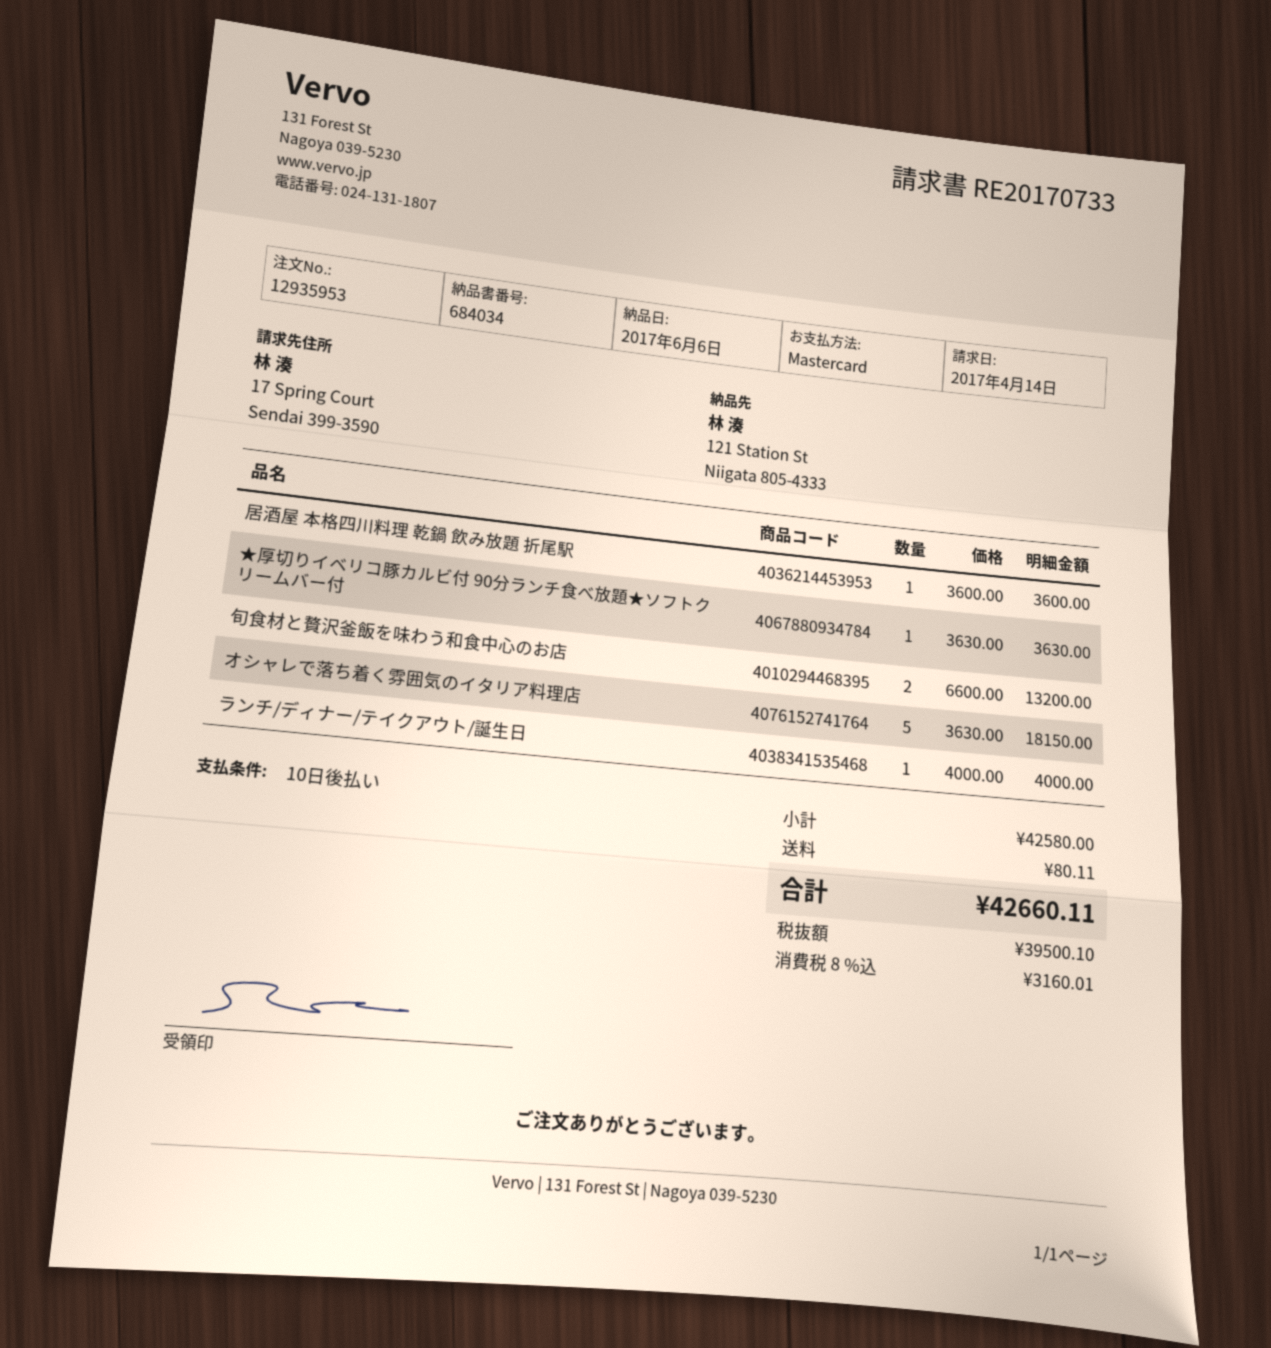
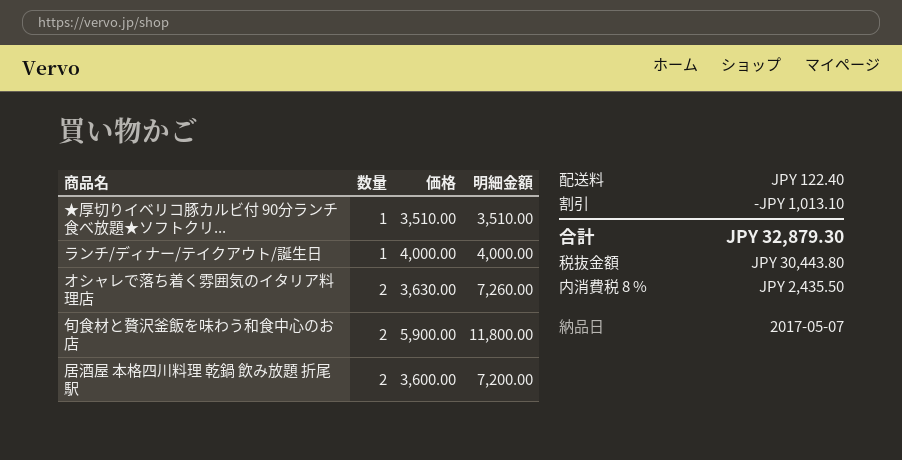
delivery date: 2017-06-06 -> 2017-05-07
居酒屋 本格四川料理 乾鍋 飲み放題 折尾駅: 1 x 3600.00 = 3600.00 -> 2 x 3600.00 = 7200.00
★厚切りイベリコ豚カルビ付 90分ランチ食べ放題★ソフトクリームバー付: 1 x 3630.00 = 3630.00 -> 1 x 3510.00 = 3510.00
旬食材と贅沢釜飯を味わう和食中心のお店: 2 x 6600.00 = 13200.00 -> 2 x 5900.00 = 11800.00
オシャレで落ち着く雰囲気のイタリア料理店: 5 x 3630.00 = 18150.00 -> 2 x 3630.00 = 7260.00
discount: none -> 1013.10
shipping: 80.11 -> 122.40
net: 39500.10 -> 30443.80
tax: 8% = 3160.01 -> 8% = 2435.50
total: 42660.11 -> 32879.30

